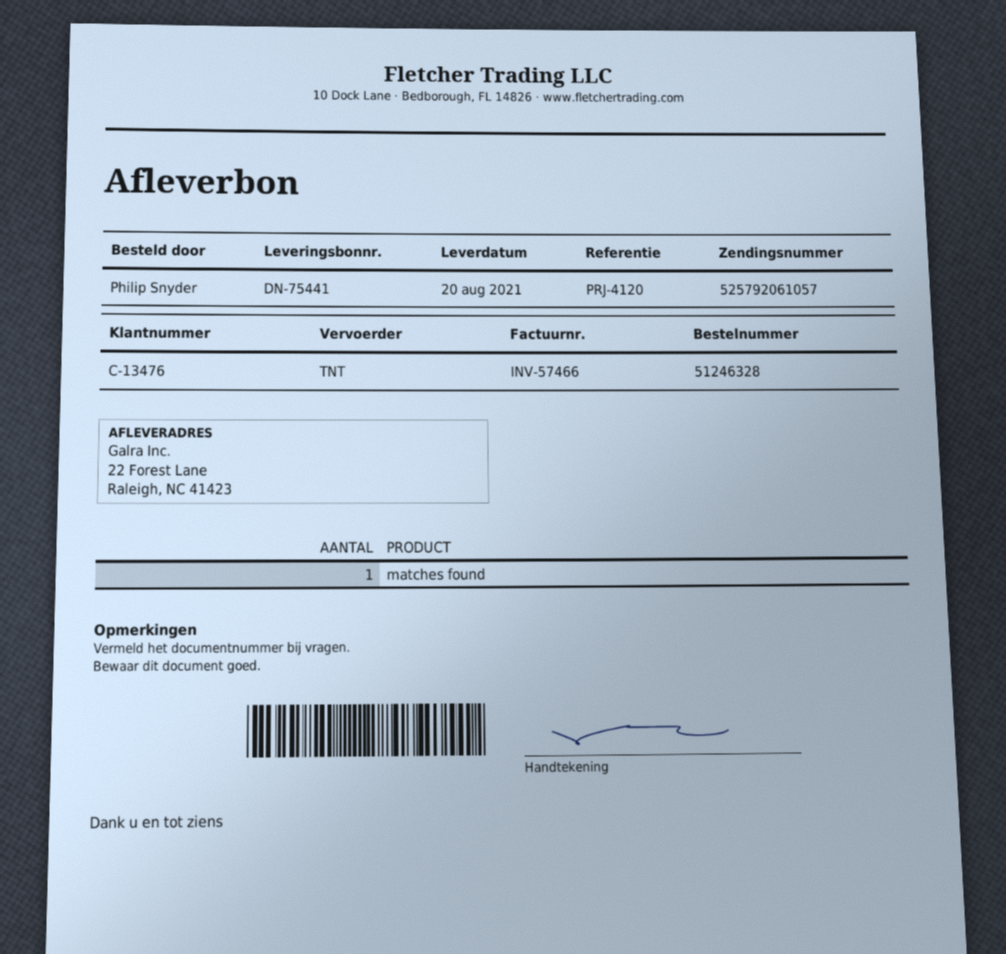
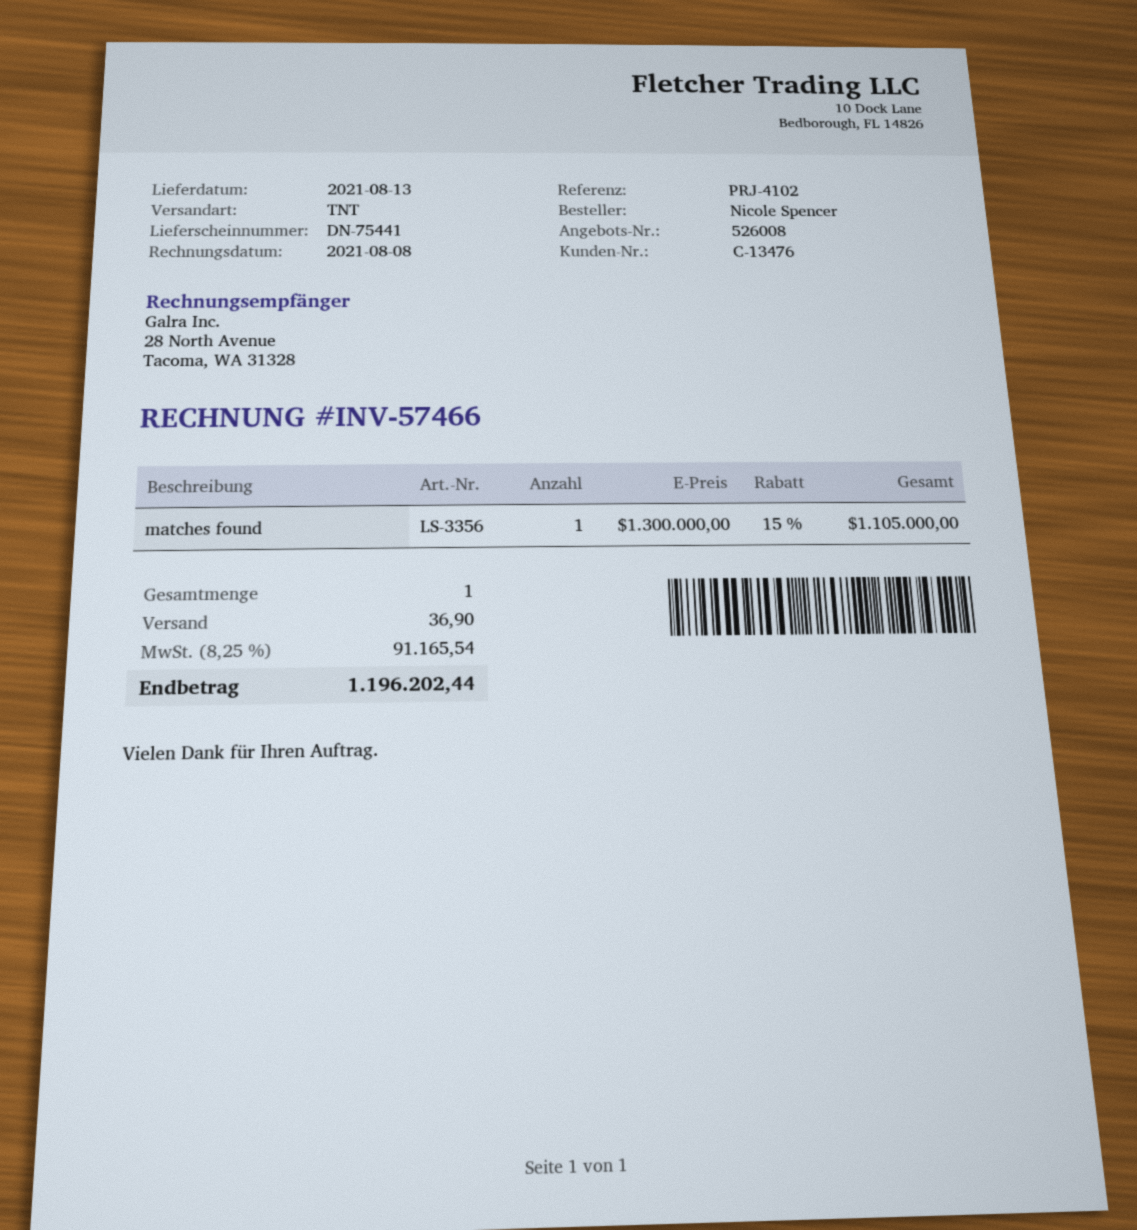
delivery date: 2021-08-20 -> 2021-08-13
reference: PRJ-4120 -> PRJ-4102
ordered by: Philip Snyder -> Nicole Spencer

